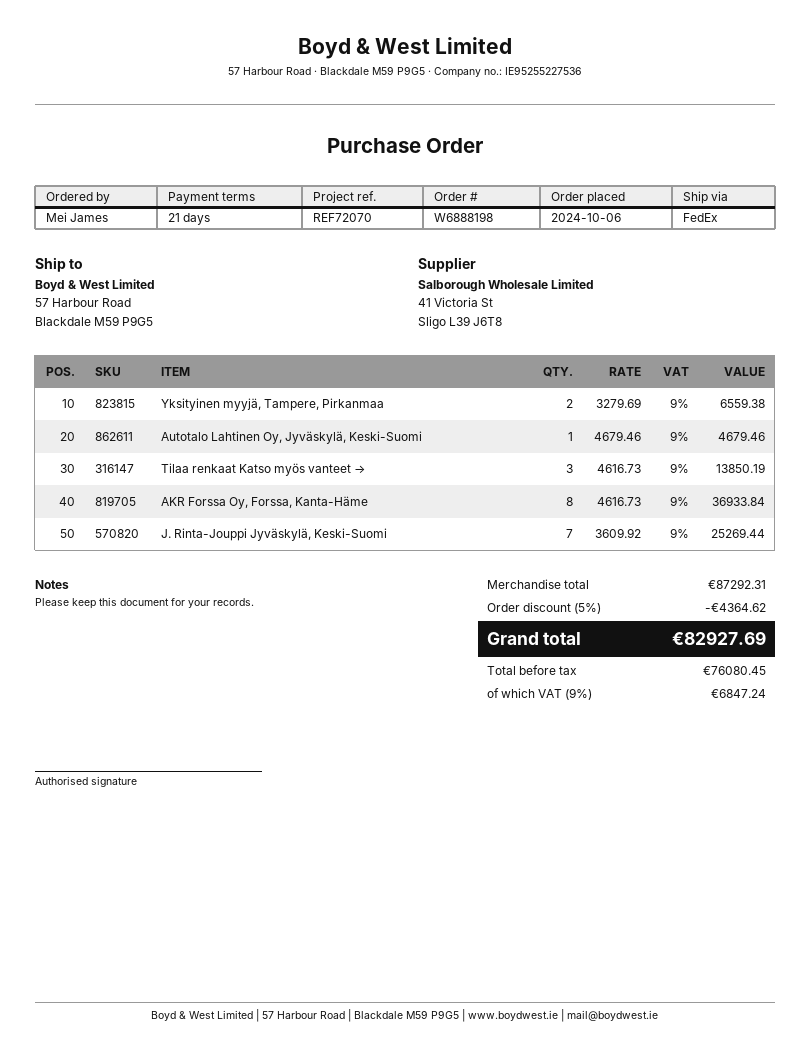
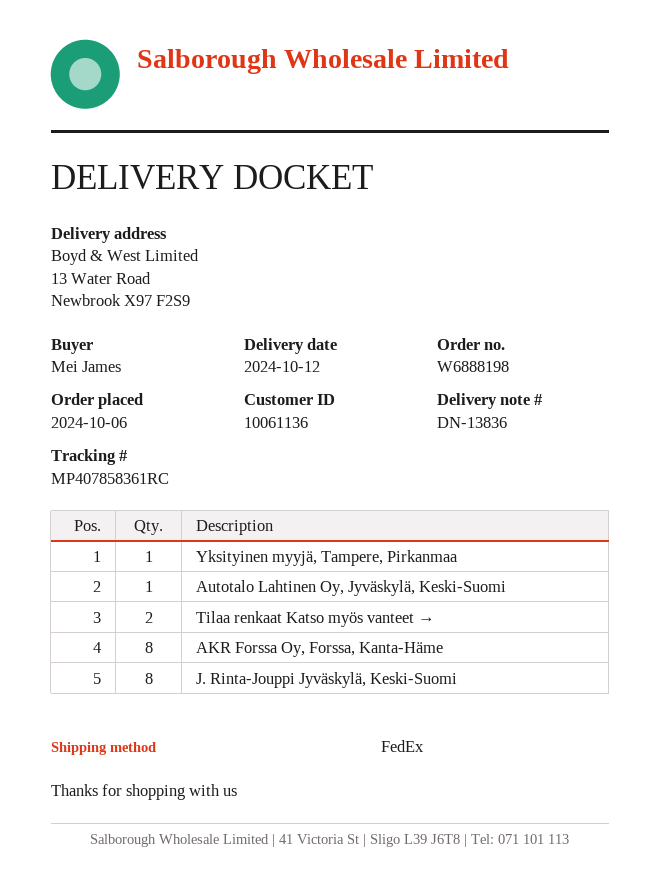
ship to: 57 Harbour Road, Blackdale M59 P9G5 -> 13 Water Road, Newbrook X97 F2S9
Yksityinen myyjä, Tampere, Pirkanmaa: 2 -> 1
Tilaa renkaat Katso myös vanteet →: 3 -> 2
J. Rinta-Jouppi Jyväskylä, Keski-Suomi: 7 -> 8

